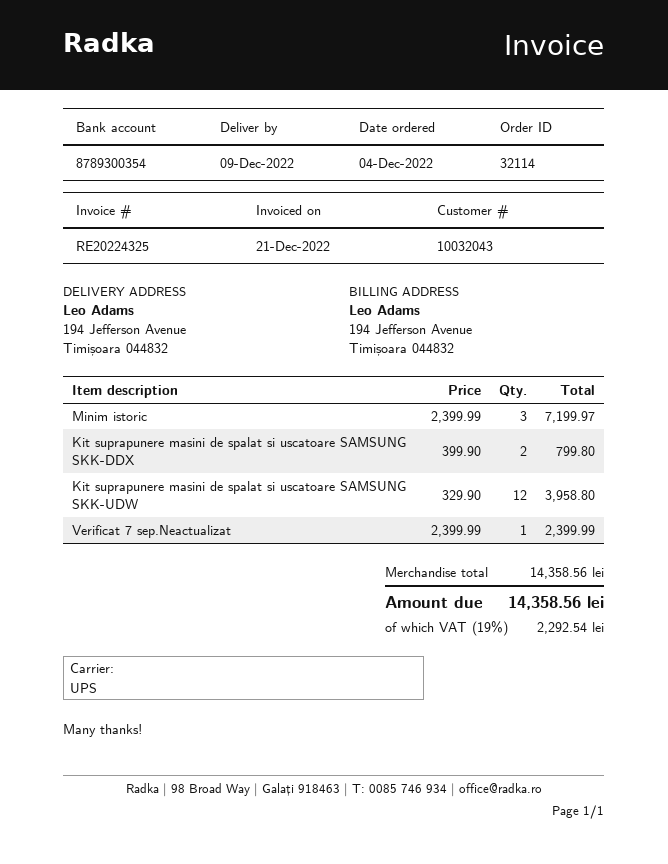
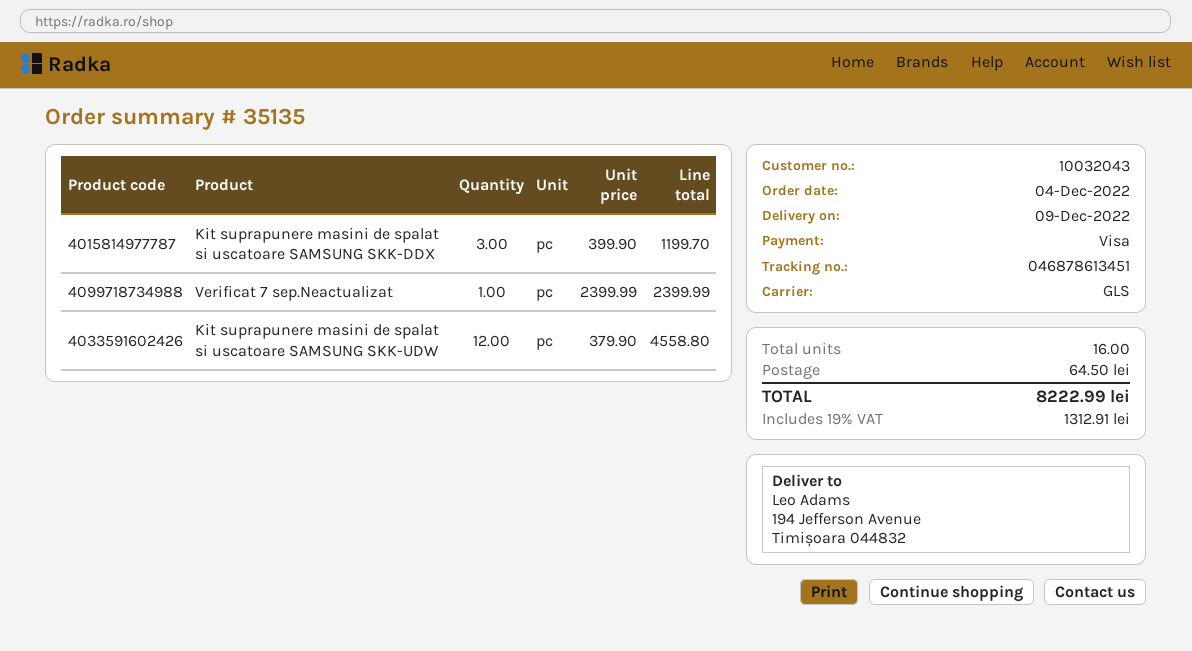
order number: 32114 -> 35135
shipping method: UPS -> GLS
Minim istoric: 3 x 2399.99 = 7199.97 -> none
Kit suprapunere masini de spalat si uscatoare SAMSUNG SKK-DDX: 2 x 399.90 = 799.80 -> 3 x 399.90 = 1199.70
Kit suprapunere masini de spalat si uscatoare SAMSUNG SKK-UDW: 12 x 329.90 = 3958.80 -> 12 x 379.90 = 4558.80
shipping: none -> 64.50
tax: 19% = 2292.54 -> 19% = 1312.91
total: 14358.56 -> 8222.99

